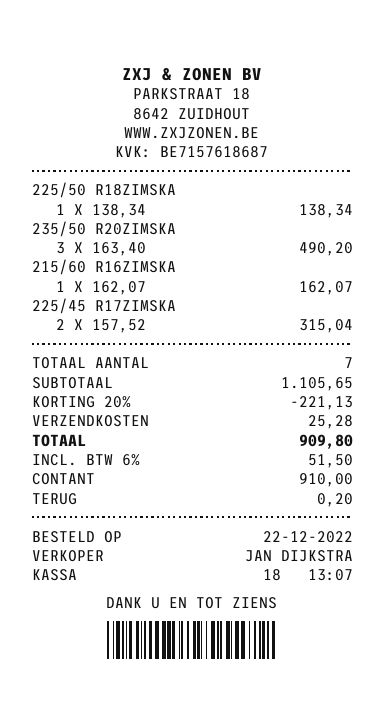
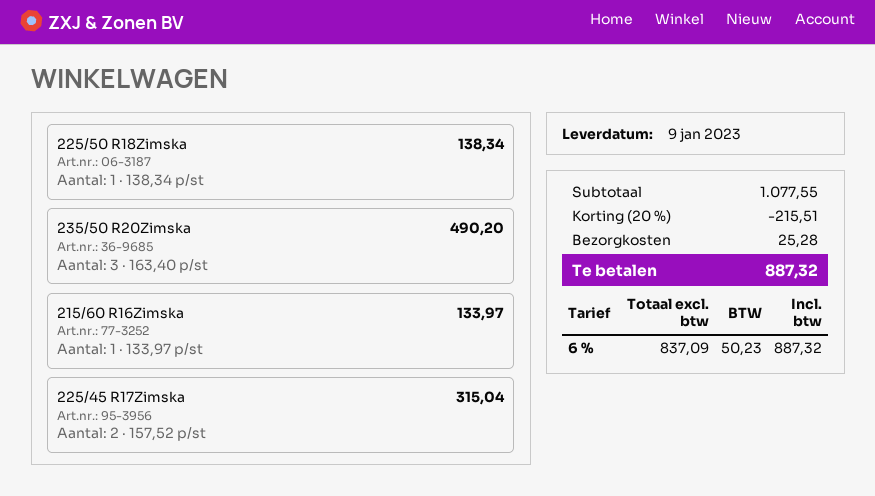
215/60 R16ZIMSKA: 1 x 162.07 = 162.07 -> 1 x 133.97 = 133.97
subtotal: 1105.65 -> 1077.55
discount: 20% = 221.13 -> 20% = 215.51
tax: 6% = 51.50 -> 6% = 50.23
total: 909.80 -> 887.32

